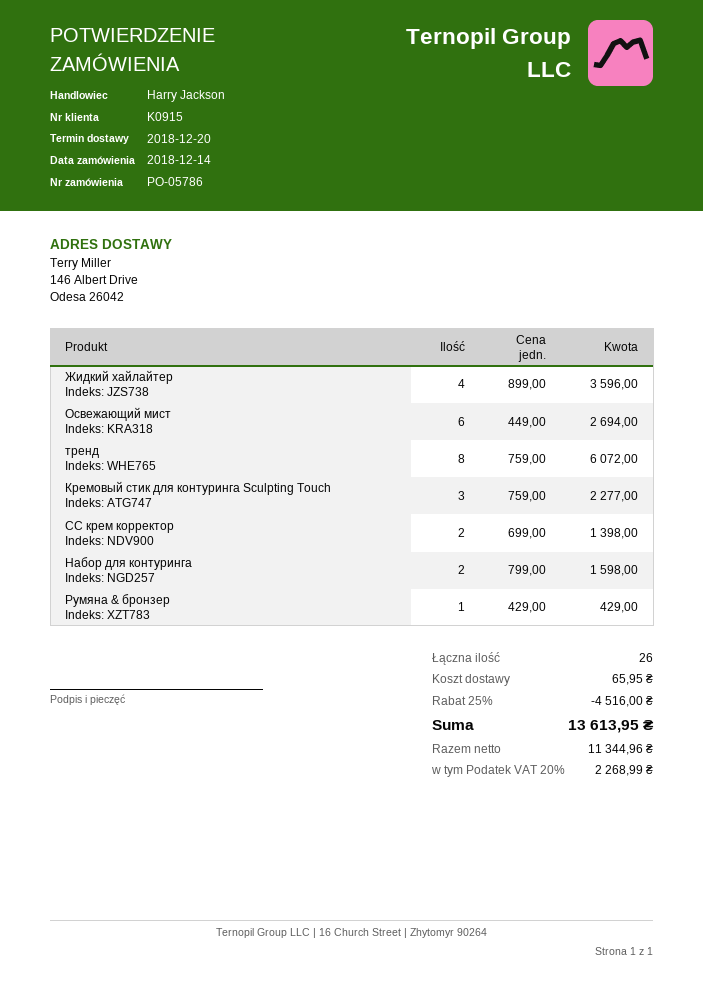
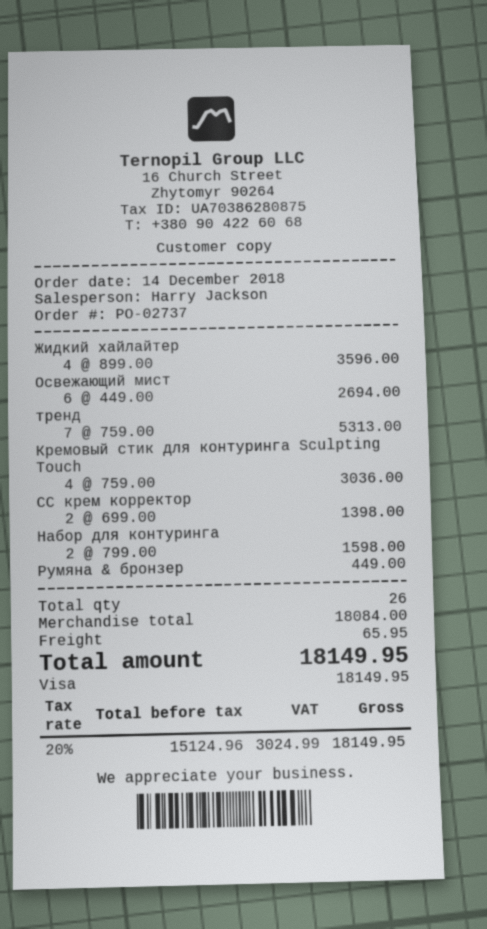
order number: PO-05786 -> PO-02737
тренд: 8 x 759.00 = 6072.00 -> 7 x 759.00 = 5313.00
Кремовый стик для контуринга Sculpting Touch: 3 x 759.00 = 2277.00 -> 4 x 759.00 = 3036.00
Румяна & бронзер: 1 x 429.00 = 429.00 -> 1 x 449.00 = 449.00
discount: 25% = 4516.00 -> none
net: 11344.96 -> 15124.96
tax: 20% = 2268.99 -> 20% = 3024.99
total: 13613.95 -> 18149.95

